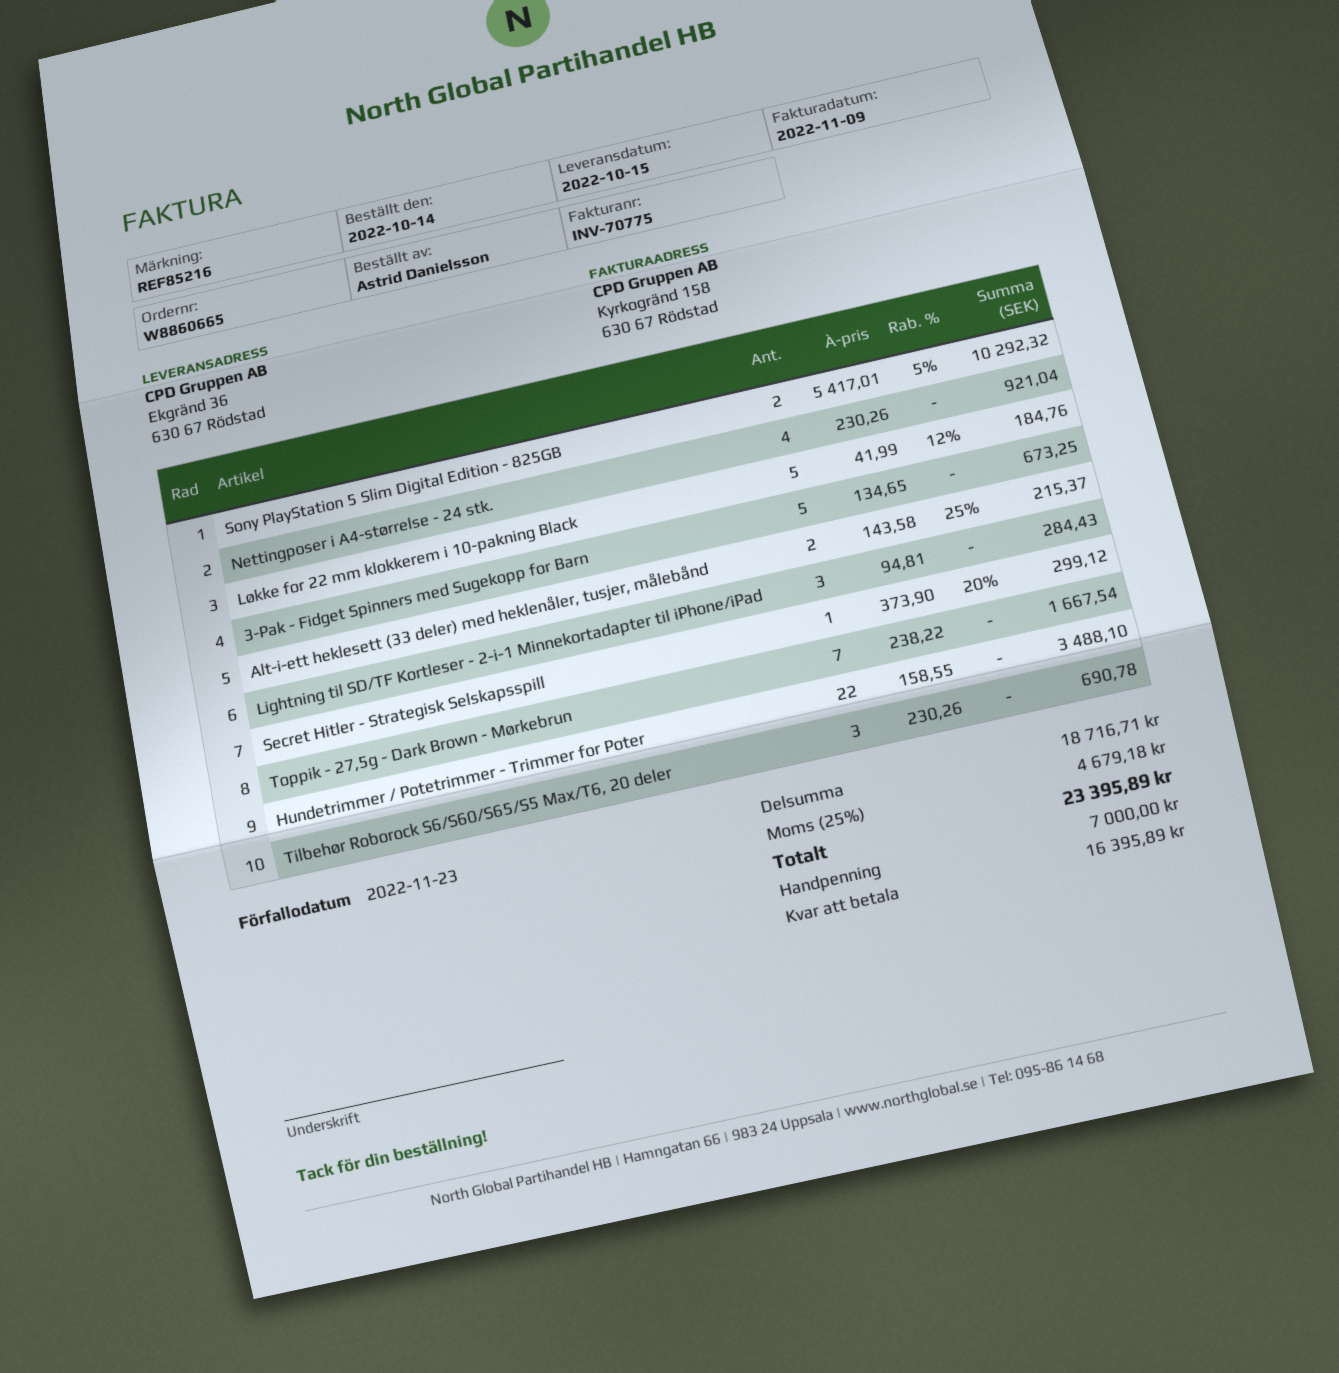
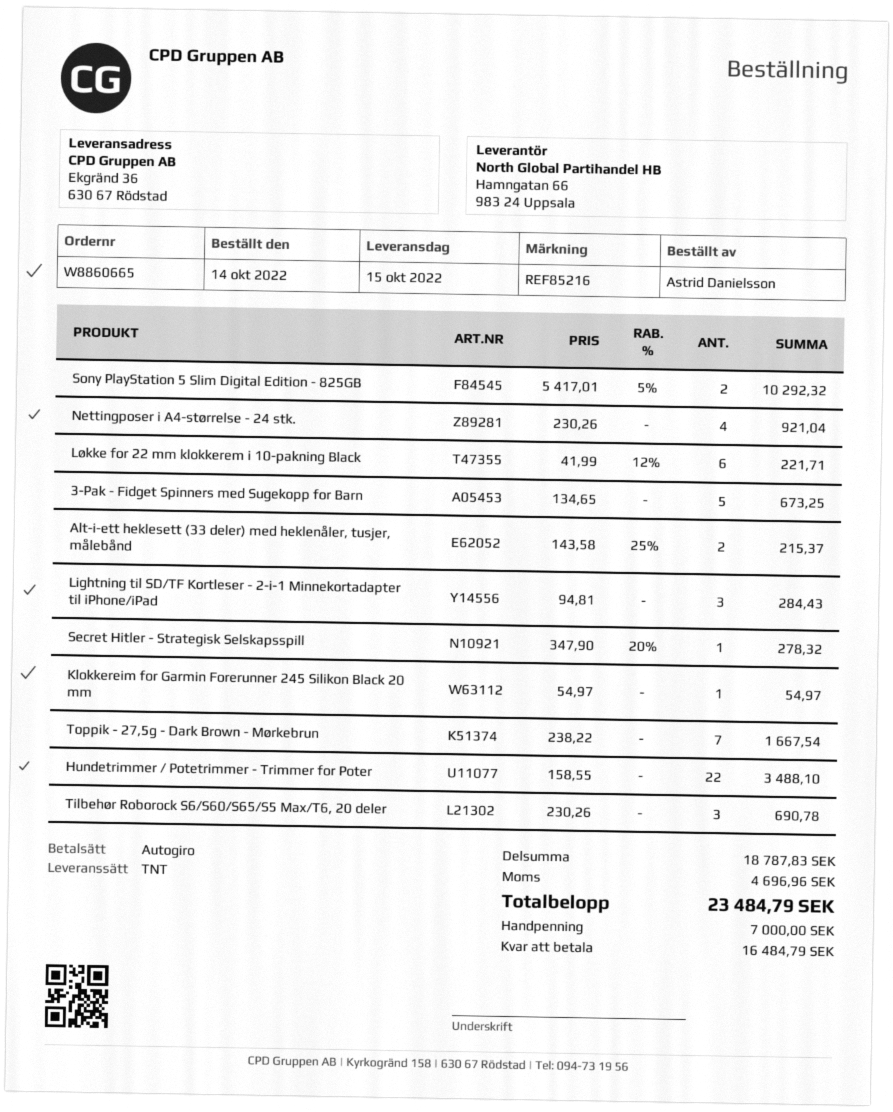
Løkke for 22 mm klokkerem i 10-pakning Black: 5 x 41.99 - 12% = 184.76 -> 6 x 41.99 - 12% = 221.71
Secret Hitler - Strategisk Selskapsspill: 1 x 373.90 - 20% = 299.12 -> 1 x 347.90 - 20% = 278.32
Klokkereim for Garmin Forerunner 245 Silikon Black 20 mm: none -> 1 x 54.97 = 54.97
subtotal: 18716.71 -> 18787.83
tax: 4679.18 -> 4696.96
total: 23395.89 -> 23484.79
balance: 16395.89 -> 16484.79

